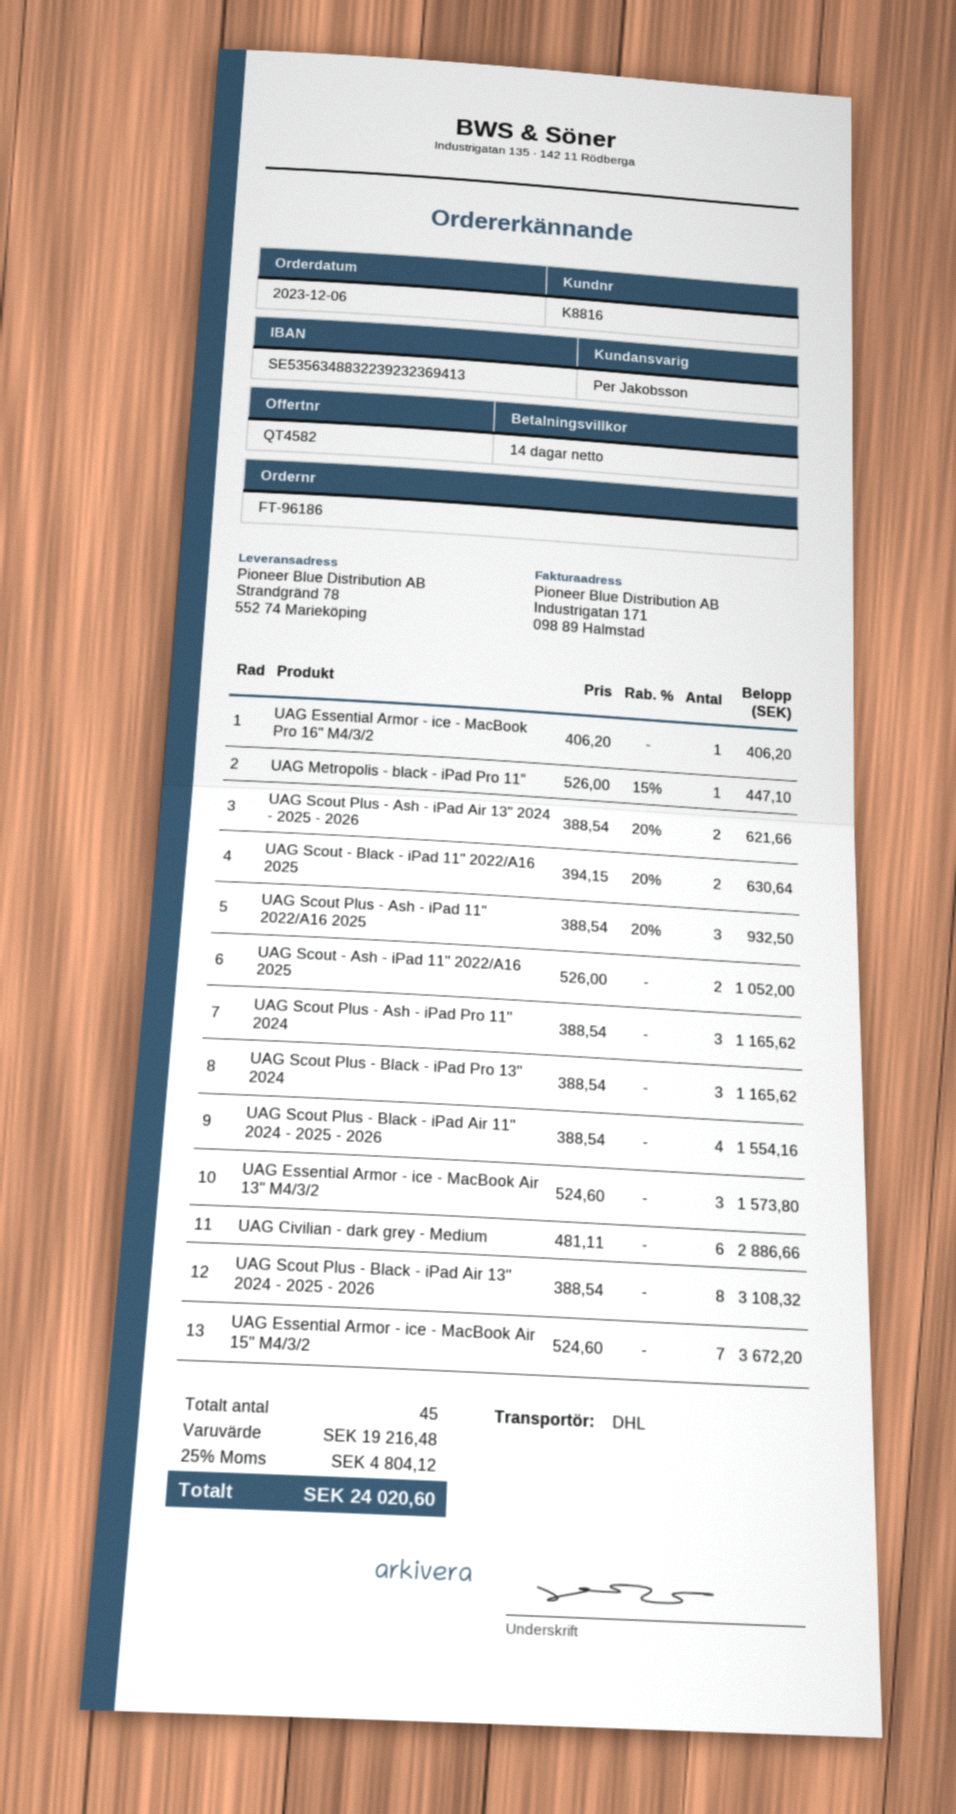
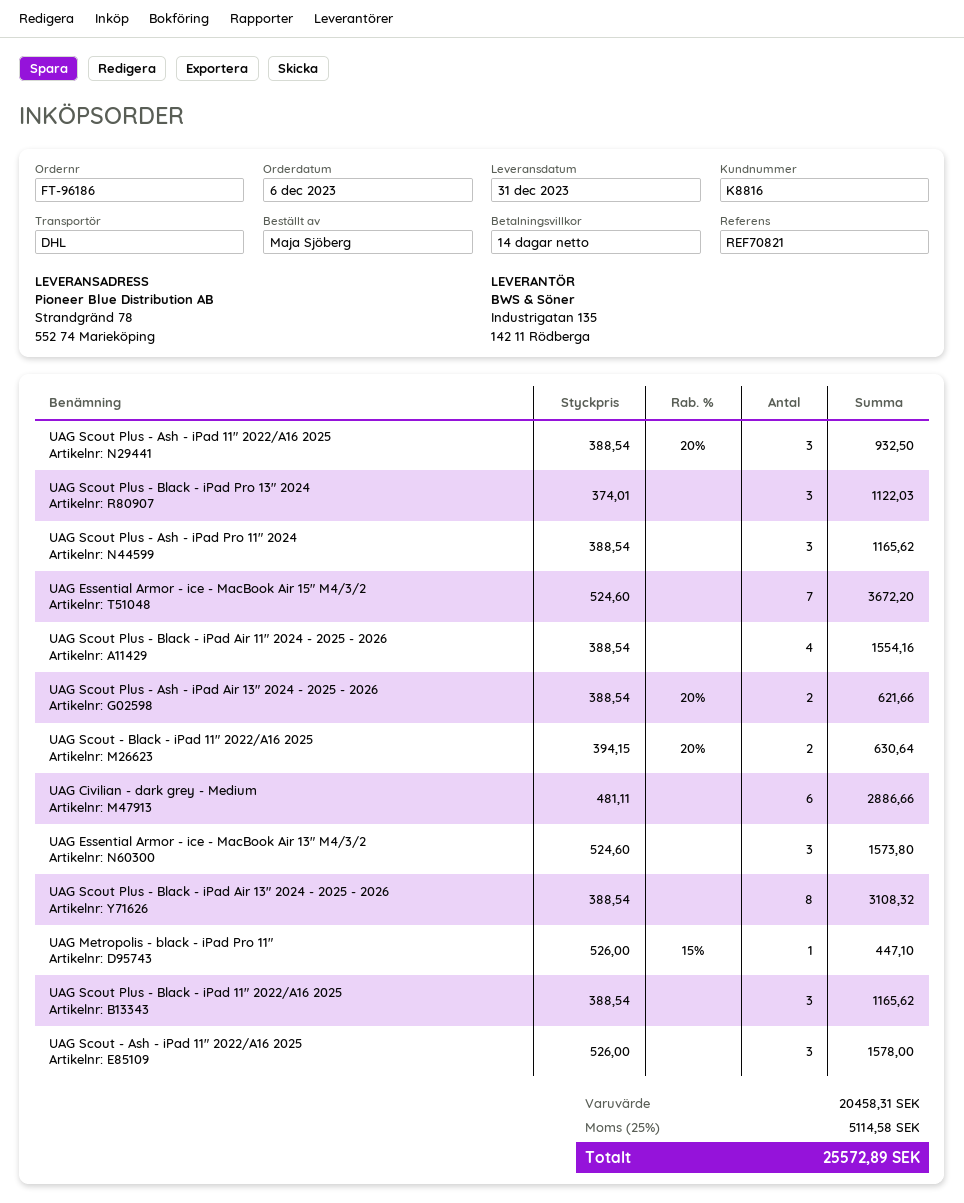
UAG Essential Armor - ice - MacBook Pro 16" M4/3/2: 1 x 406.20 = 406.20 -> none
UAG Scout - Ash - iPad 11" 2022/A16 2025: 2 x 526.00 = 1052.00 -> 3 x 526.00 = 1578.00
UAG Scout Plus - Black - iPad Pro 13" 2024: 3 x 388.54 = 1165.62 -> 3 x 374.01 = 1122.03
UAG Scout Plus - Black - iPad 11" 2022/A16 2025: none -> 3 x 388.54 = 1165.62
subtotal: 19216.48 -> 20458.31
tax: 25% = 4804.12 -> 25% = 5114.58
total: 24020.60 -> 25572.89

